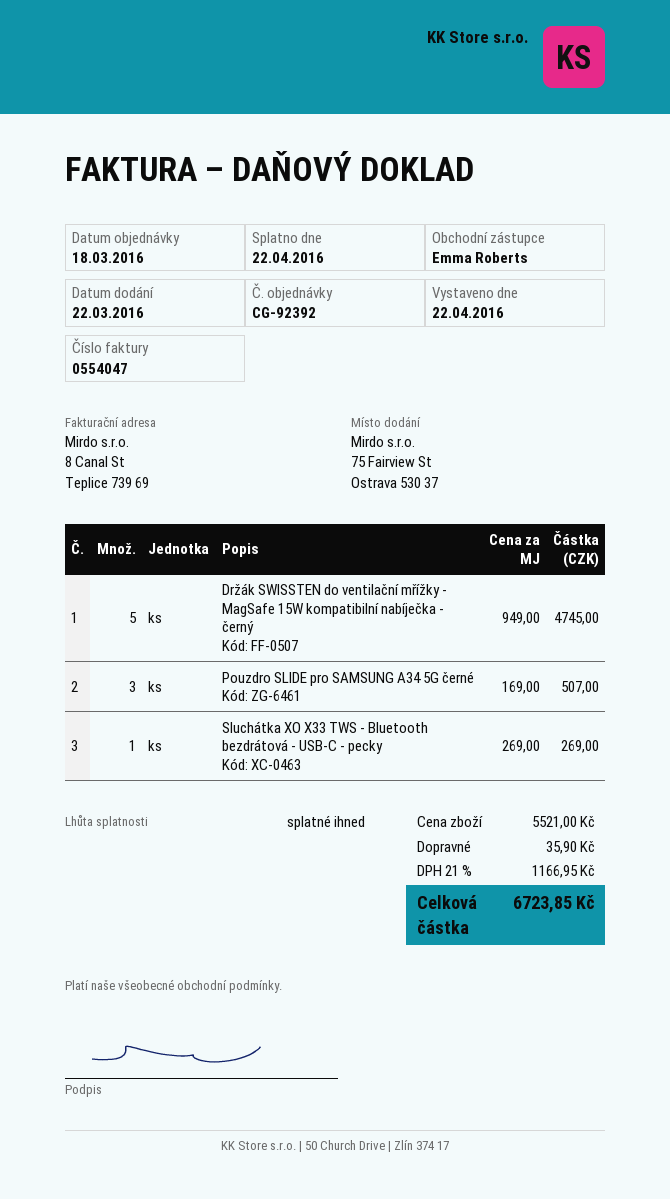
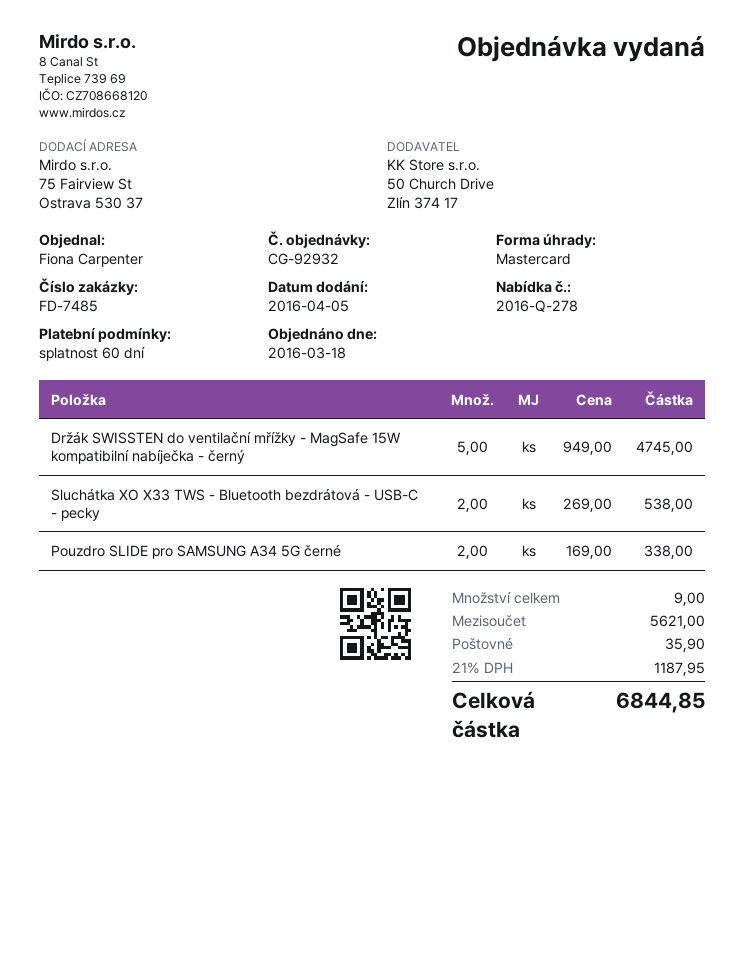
order number: CG-92392 -> CG-92932
delivery date: 2016-03-22 -> 2016-04-05
payment terms: on receipt -> 60 days
Pouzdro SLIDE pro SAMSUNG A34 5G černé: 3 x 169.00 = 507.00 -> 2 x 169.00 = 338.00
Sluchátka XO X33 TWS - Bluetooth bezdrátová - USB-C - pecky: 1 x 269.00 = 269.00 -> 2 x 269.00 = 538.00
subtotal: 5521.00 -> 5621.00
tax: 21% = 1166.95 -> 21% = 1187.95
total: 6723.85 -> 6844.85

